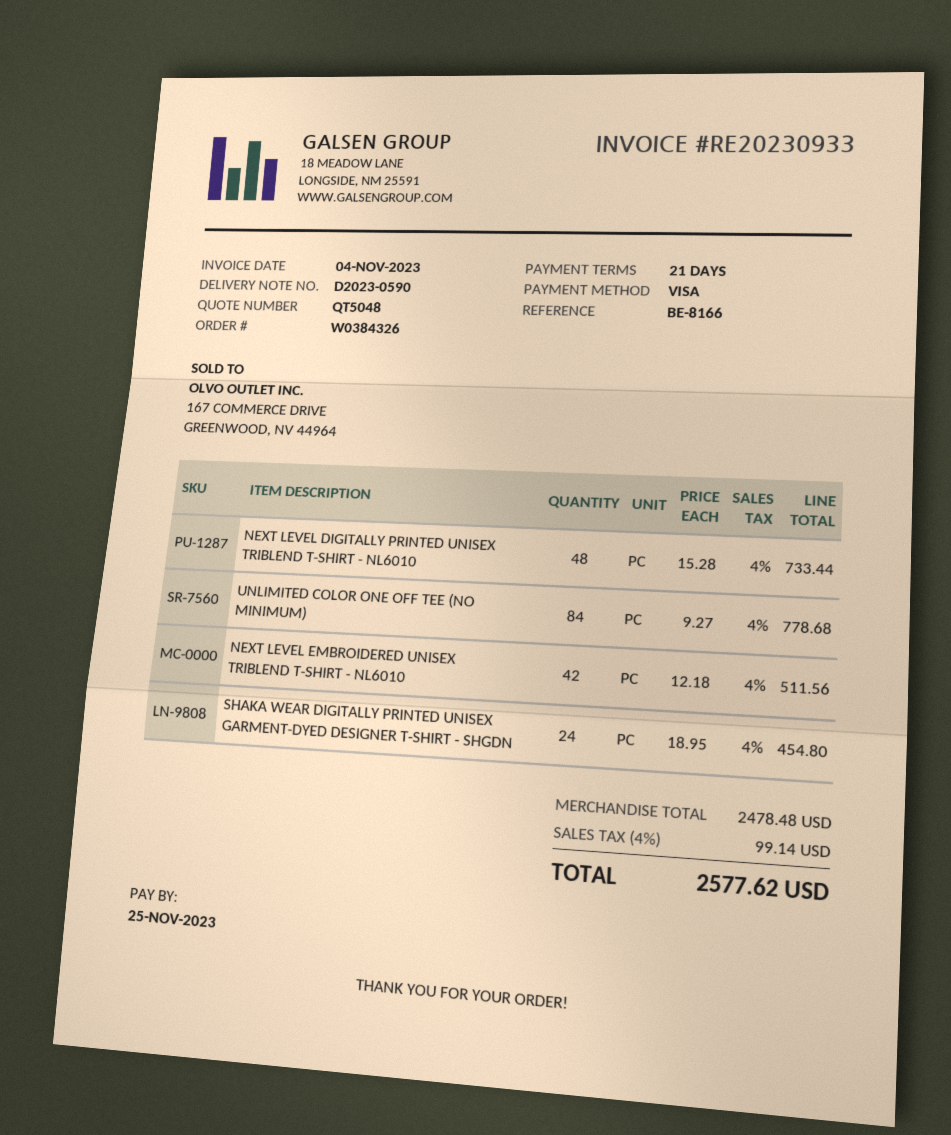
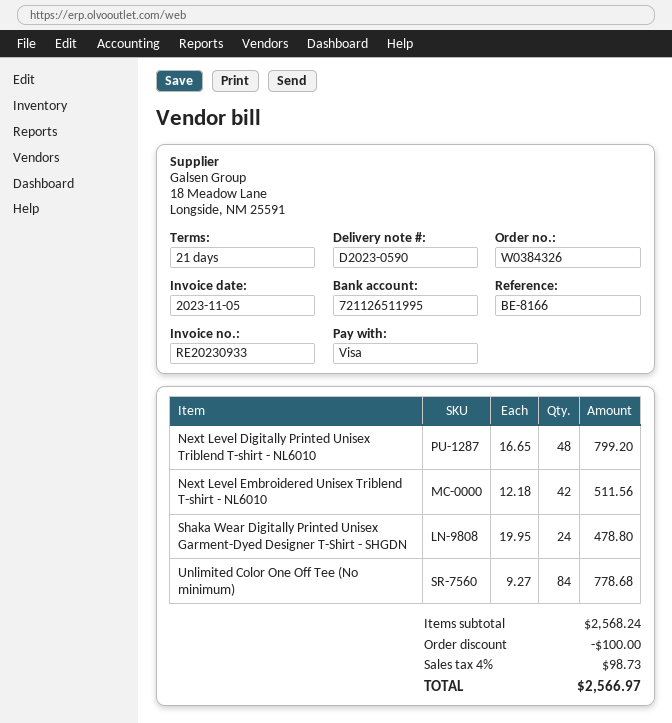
invoice date: 2023-11-04 -> 2023-11-05
NEXT LEVEL DIGITALLY PRINTED UNISEX TRIBLEND T-SHIRT - NL6010: 48 x 15.28 = 733.44 -> 48 x 16.65 = 799.20
SHAKA WEAR DIGITALLY PRINTED UNISEX GARMENT-DYED DESIGNER T-SHIRT - SHGDN: 24 x 18.95 = 454.80 -> 24 x 19.95 = 478.80
subtotal: 2478.48 -> 2568.24
discount: none -> 100.00
tax: 4% = 99.14 -> 4% = 98.73
total: 2577.62 -> 2566.97

